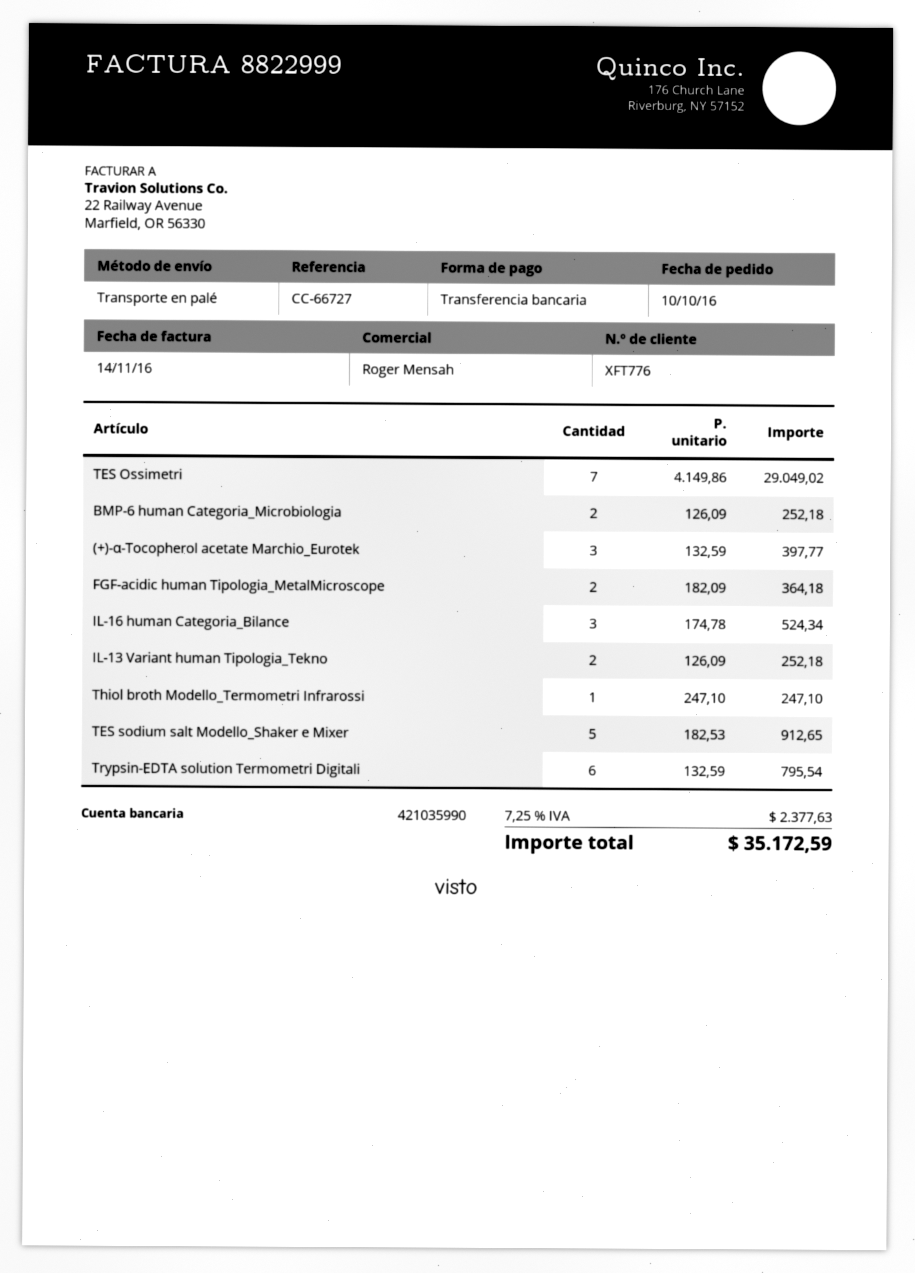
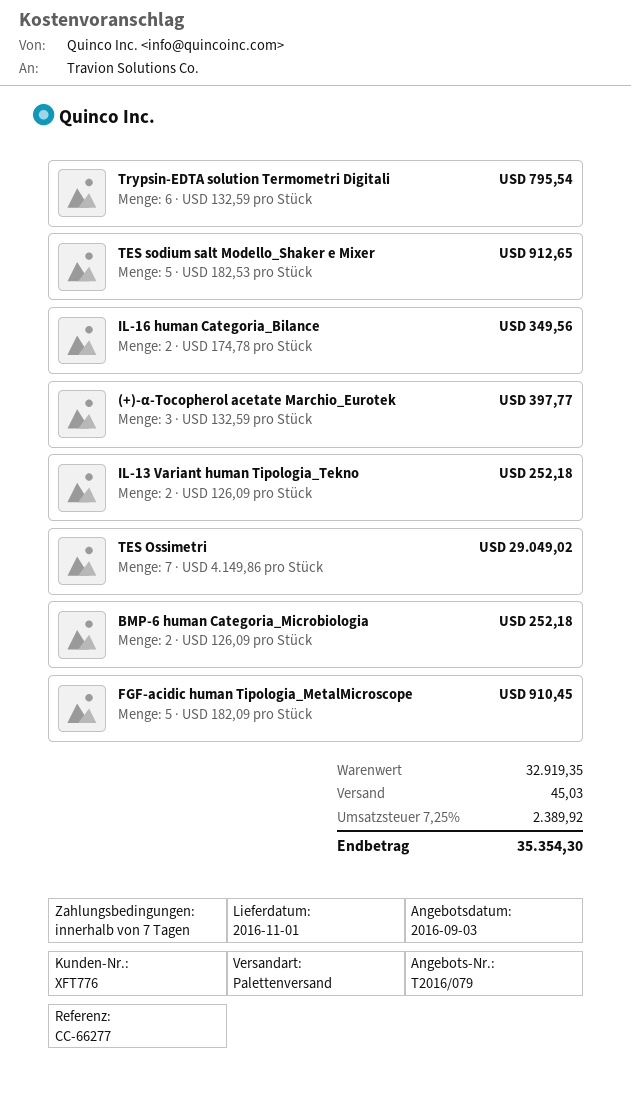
reference: CC-66727 -> CC-66277
FGF-acidic human Tipologia_MetalMicroscope: 2 x 182.09 = 364.18 -> 5 x 182.09 = 910.45
IL-16 human Categoria_Bilance: 3 x 174.78 = 524.34 -> 2 x 174.78 = 349.56
Thiol broth Modello_Termometri Infrarossi: 1 x 247.10 = 247.10 -> none
shipping: none -> 45.03
tax: 7.25% = 2377.63 -> 7.25% = 2389.92
total: 35172.59 -> 35354.30

